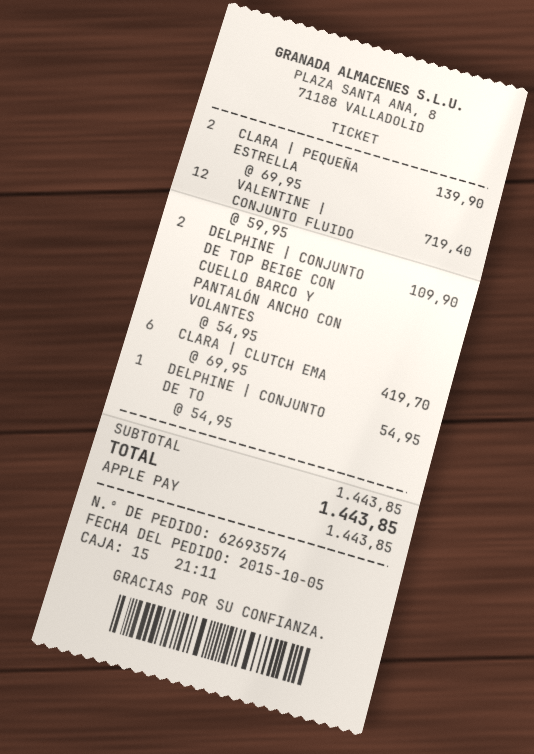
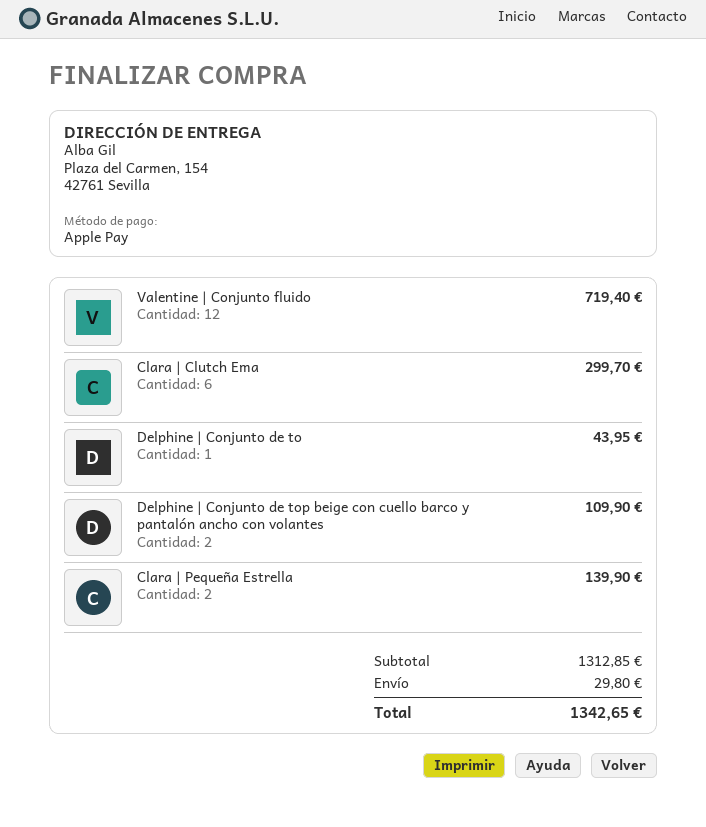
CLARA | CLUTCH EMA: 6 for 419.70 -> 6 for 299.70
DELPHINE | CONJUNTO DE TO: 1 for 54.95 -> 1 for 43.95
subtotal: 1443.85 -> 1312.85
shipping: none -> 29.80
total: 1443.85 -> 1342.65

